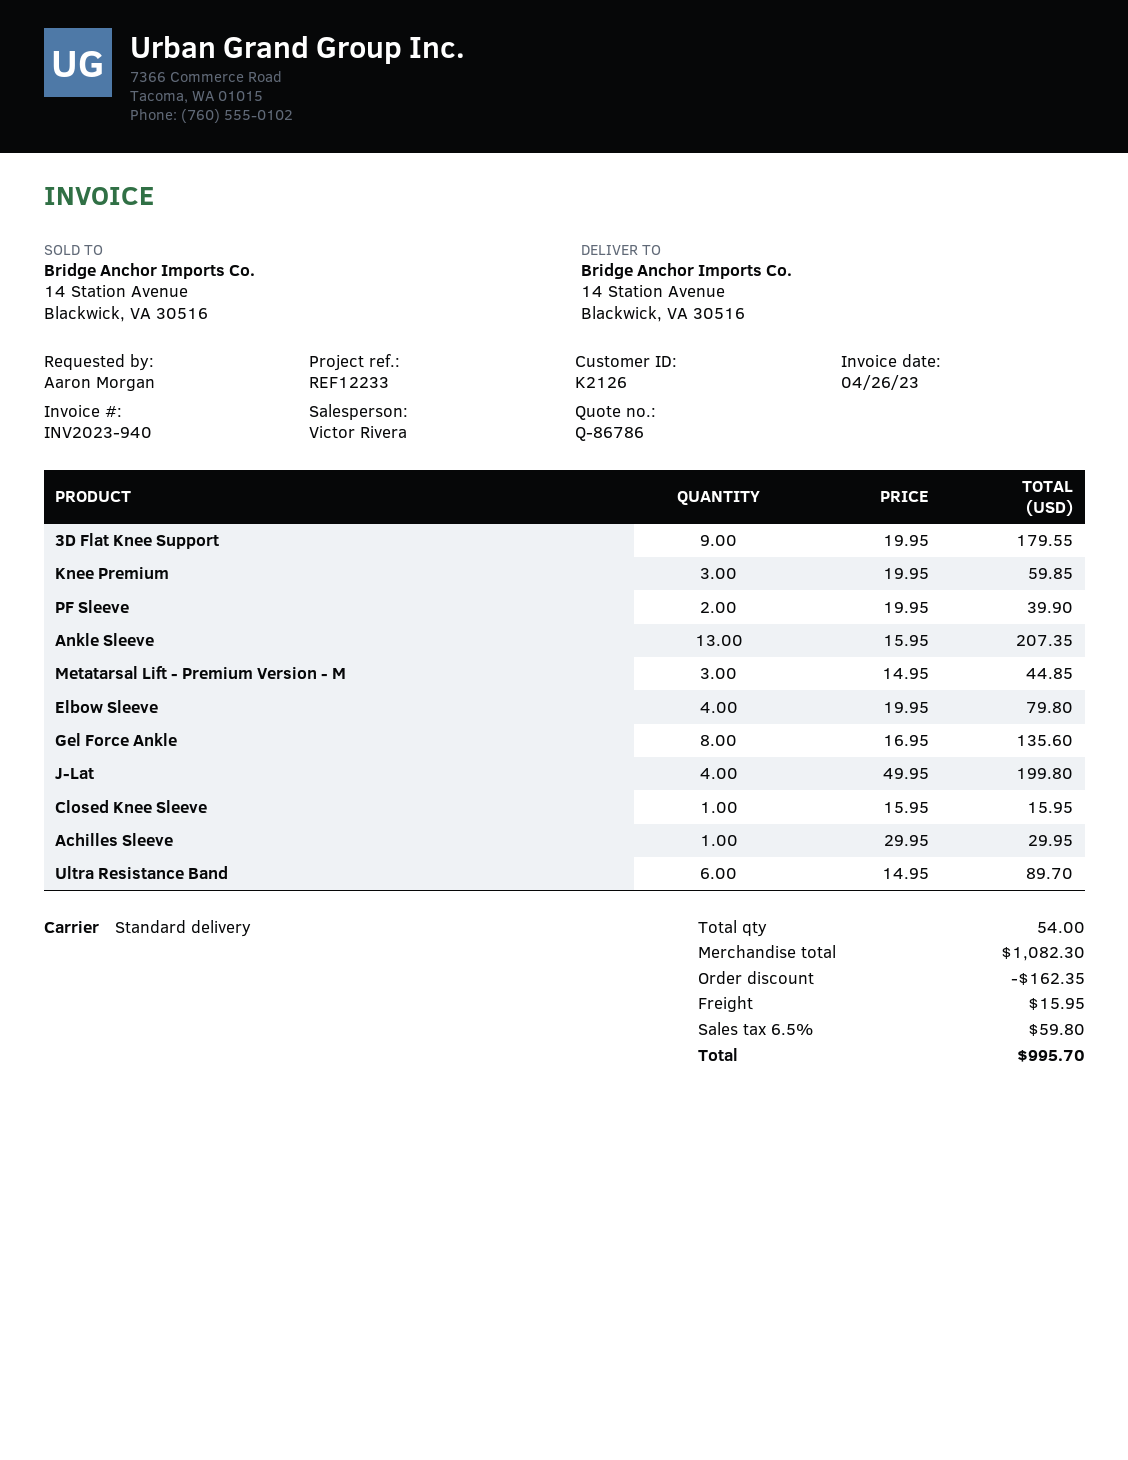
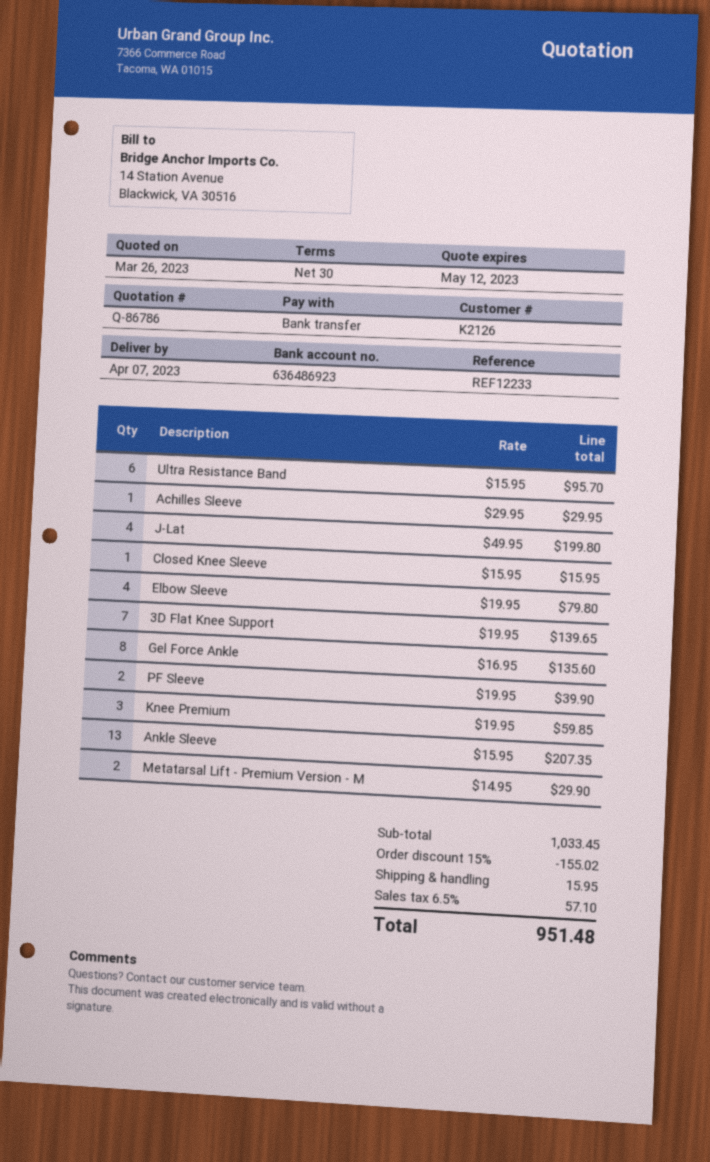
3D Flat Knee Support: 9 x 19.95 = 179.55 -> 7 x 19.95 = 139.65
Metatarsal Lift - Premium Version - M: 3 x 14.95 = 44.85 -> 2 x 14.95 = 29.90
Ultra Resistance Band: 6 x 14.95 = 89.70 -> 6 x 15.95 = 95.70
subtotal: 1082.30 -> 1033.45
discount: 162.35 -> 155.02
tax: 6.5% = 59.80 -> 6.5% = 57.10
total: 995.70 -> 951.48

